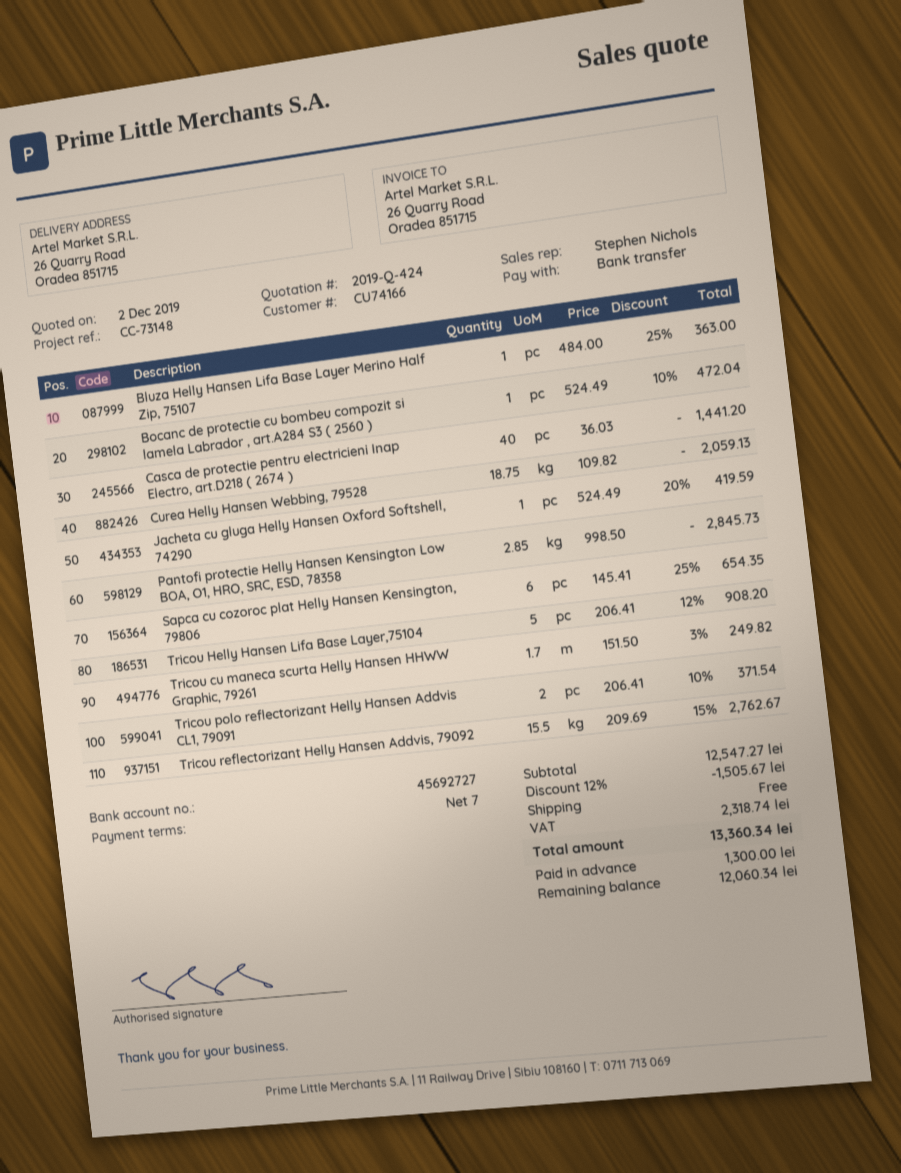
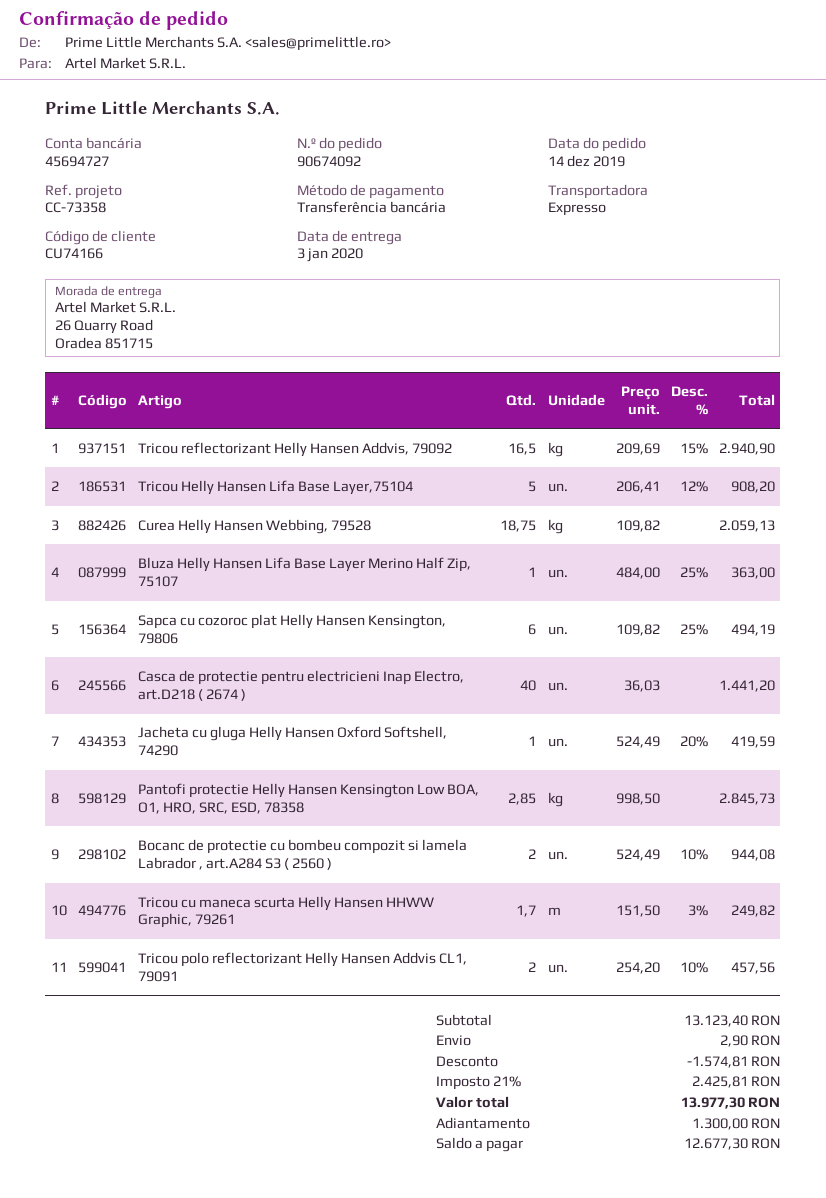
reference: CC-73148 -> CC-73358
bank account: 45692727 -> 45694727
Bocanc de protectie cu bombeu compozit si lamela Labrador , art.A284 S3 ( 2560 ): 1 x 524.49 - 10% = 472.04 -> 2 x 524.49 - 10% = 944.08
Sapca cu cozoroc plat Helly Hansen Kensington, 79806: 6 x 145.41 - 25% = 654.35 -> 6 x 109.82 - 25% = 494.19
Tricou polo reflectorizant Helly Hansen Addvis CL1, 79091: 2 x 206.41 - 10% = 371.54 -> 2 x 254.20 - 10% = 457.56
Tricou reflectorizant Helly Hansen Addvis, 79092: 15.5 x 209.69 - 15% = 2762.67 -> 16.5 x 209.69 - 15% = 2940.90
subtotal: 12547.27 -> 13123.40
discount: 1505.67 -> 1574.81
shipping: 0.00 -> 2.90
tax: 2318.74 -> 2425.81
total: 13360.34 -> 13977.30
balance: 12060.34 -> 12677.30

